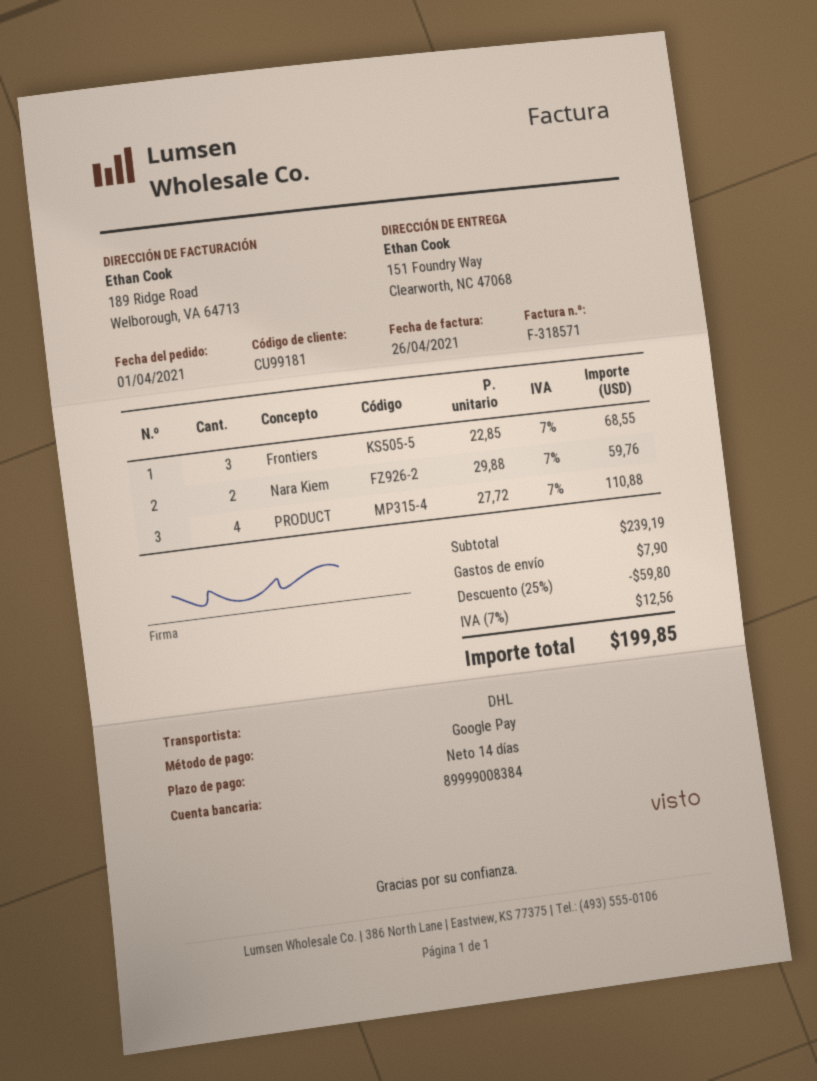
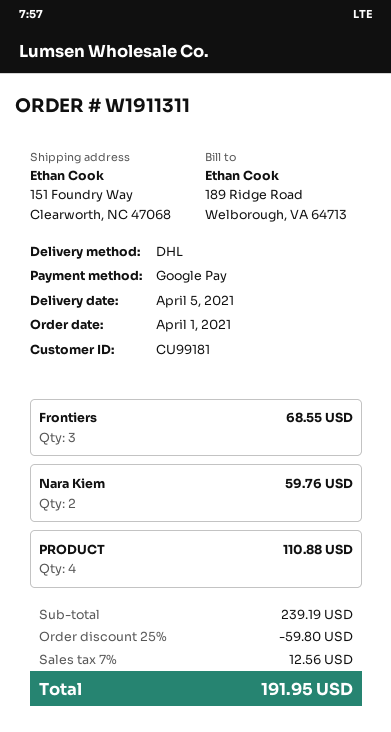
shipping: 7.90 -> none
total: 199.85 -> 191.95

